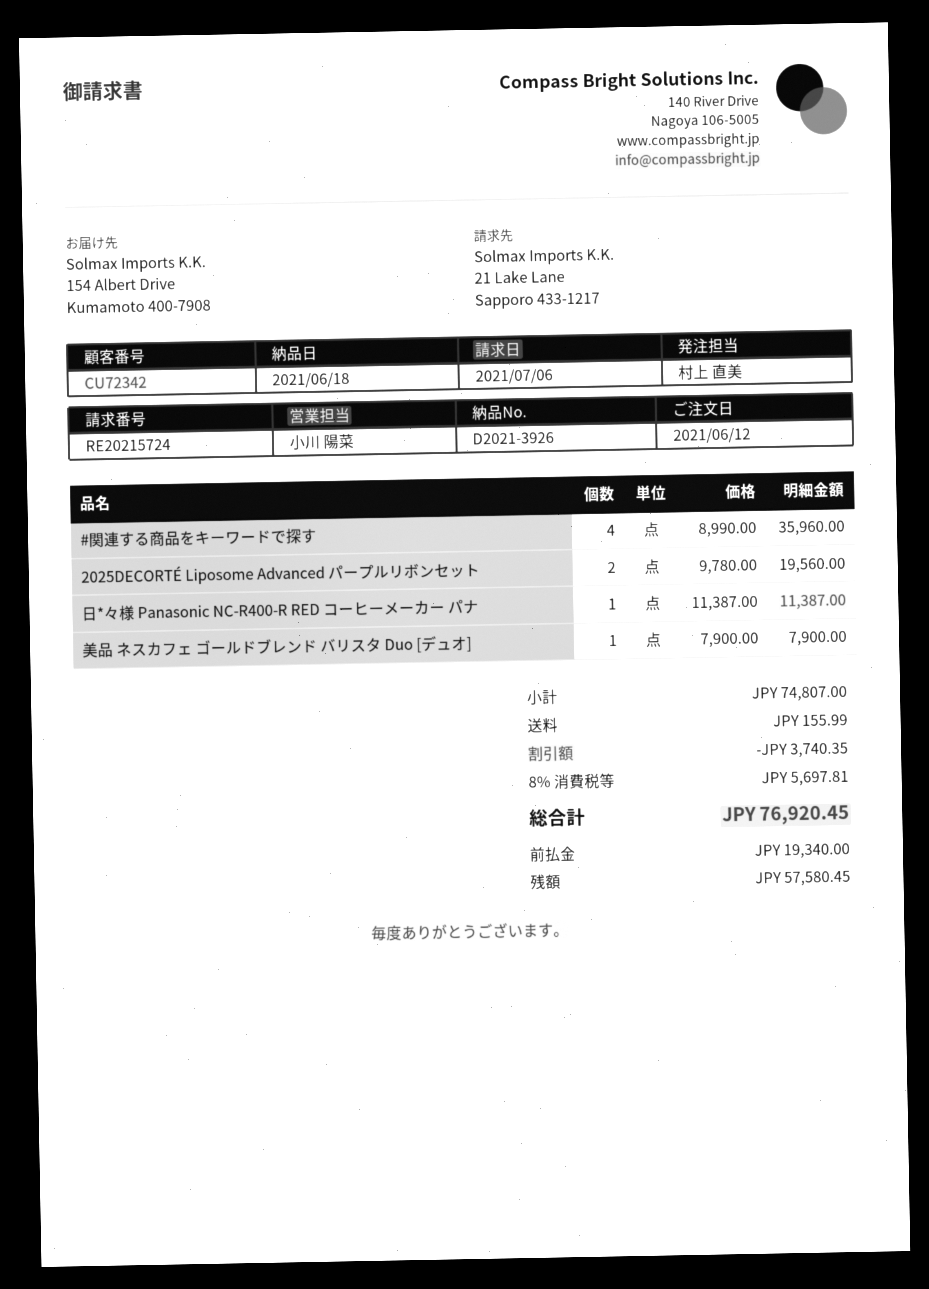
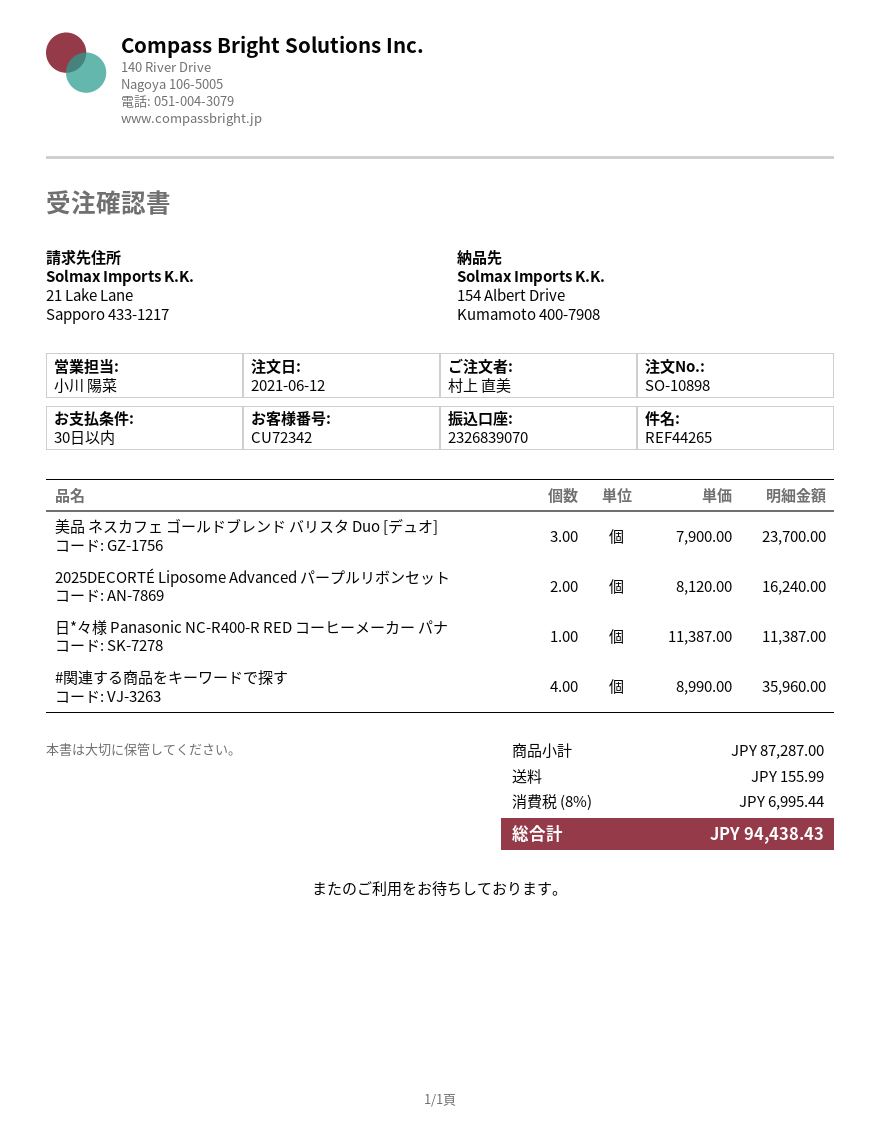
2025DECORTÉ Liposome Advanced パープルリボンセット: 2 x 9780.00 = 19560.00 -> 2 x 8120.00 = 16240.00
美品 ネスカフェ ゴールドブレンド バリスタ Duo [デュオ]: 1 x 7900.00 = 7900.00 -> 3 x 7900.00 = 23700.00
subtotal: 74807.00 -> 87287.00
discount: 3740.35 -> none
tax: 8% = 5697.81 -> 8% = 6995.44
total: 76920.45 -> 94438.43

